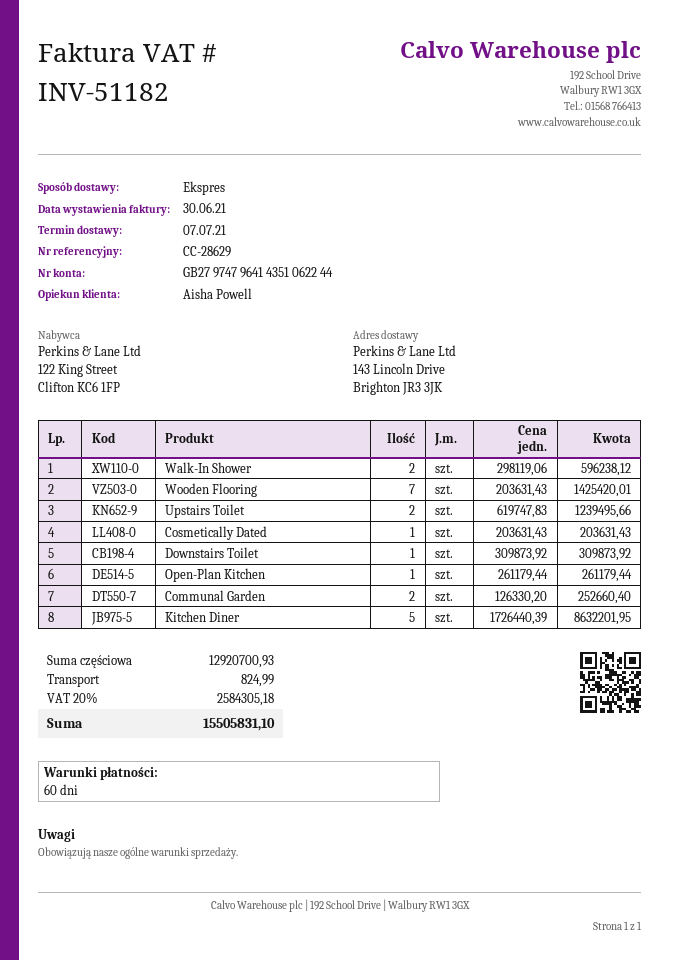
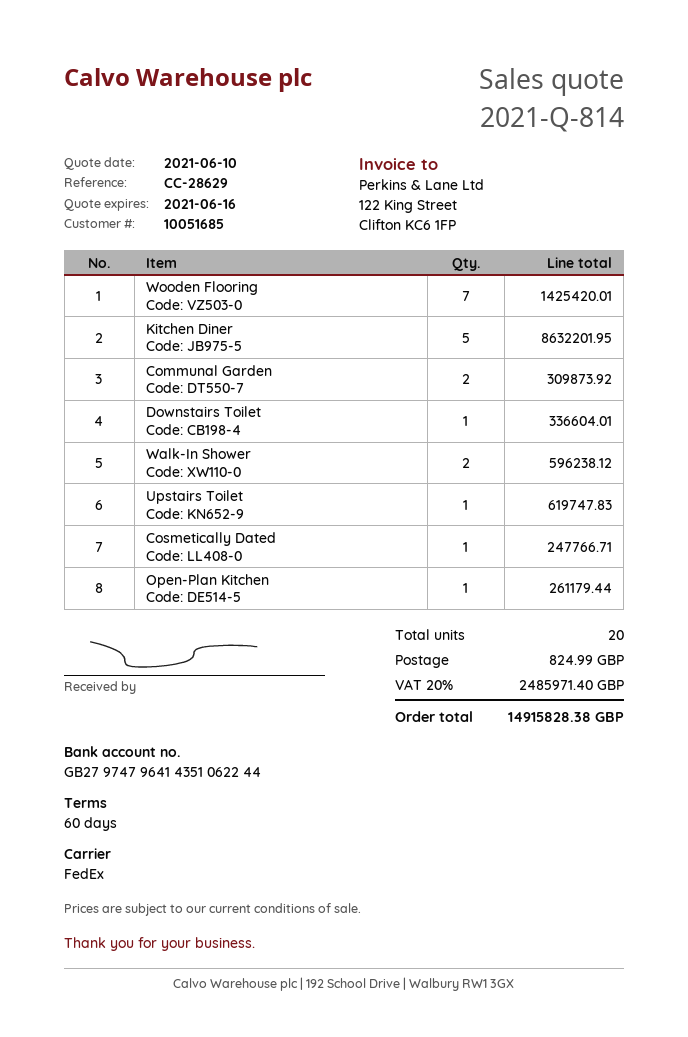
shipping method: express -> FedEx
Upstairs Toilet: 2 for 1239495.66 -> 1 for 619747.83
Cosmetically Dated: 1 for 203631.43 -> 1 for 247766.71
Downstairs Toilet: 1 for 309873.92 -> 1 for 336604.01
Communal Garden: 2 for 252660.40 -> 2 for 309873.92
tax: 20% = 2584305.18 -> 20% = 2485971.40
total: 15505831.10 -> 14915828.38

